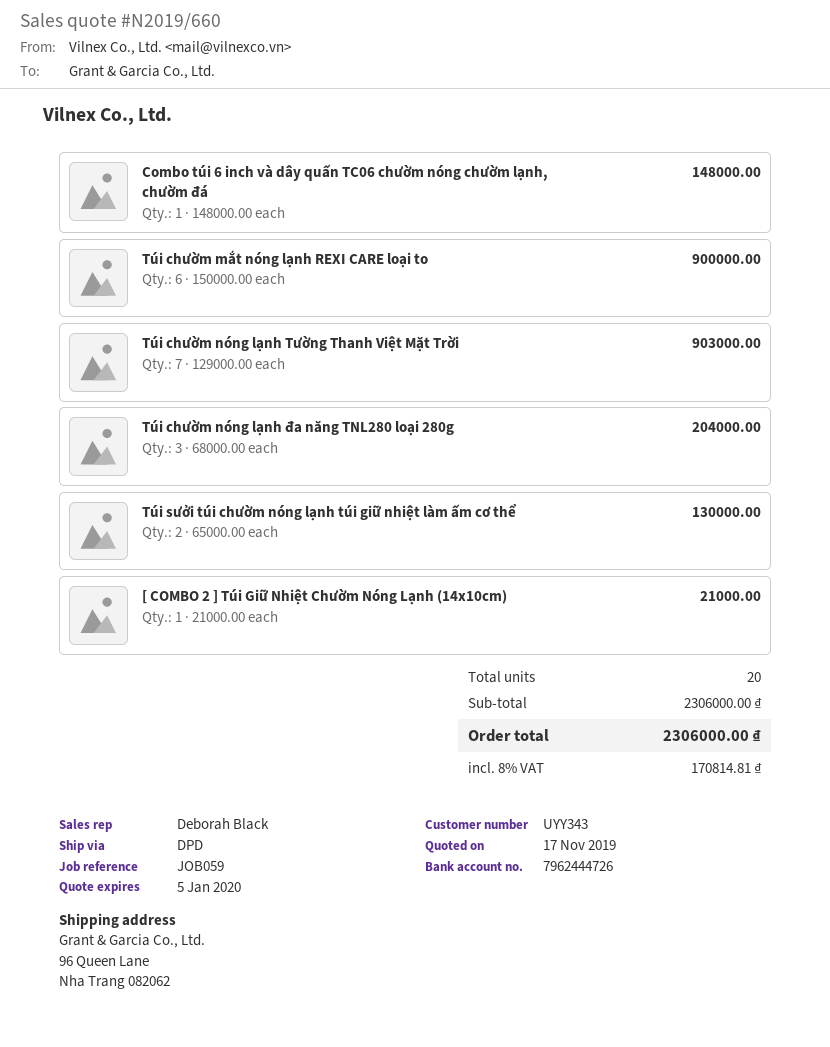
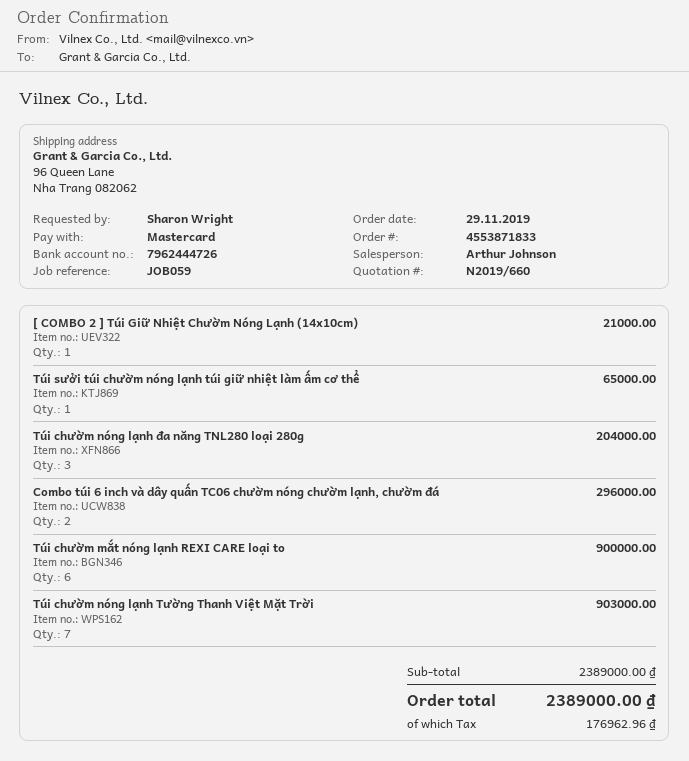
sales rep: Deborah Black -> Arthur Johnson
Combo túi 6 inch và dây quấn TC06 chườm nóng chườm lạnh, chườm đá: 1 for 148000.00 -> 2 for 296000.00
Túi sưởi túi chườm nóng lạnh túi giữ nhiệt làm ấm cơ thể: 2 for 130000.00 -> 1 for 65000.00
subtotal: 2306000.00 -> 2389000.00
tax: 170814.81 -> 176962.96
total: 2306000.00 -> 2389000.00

